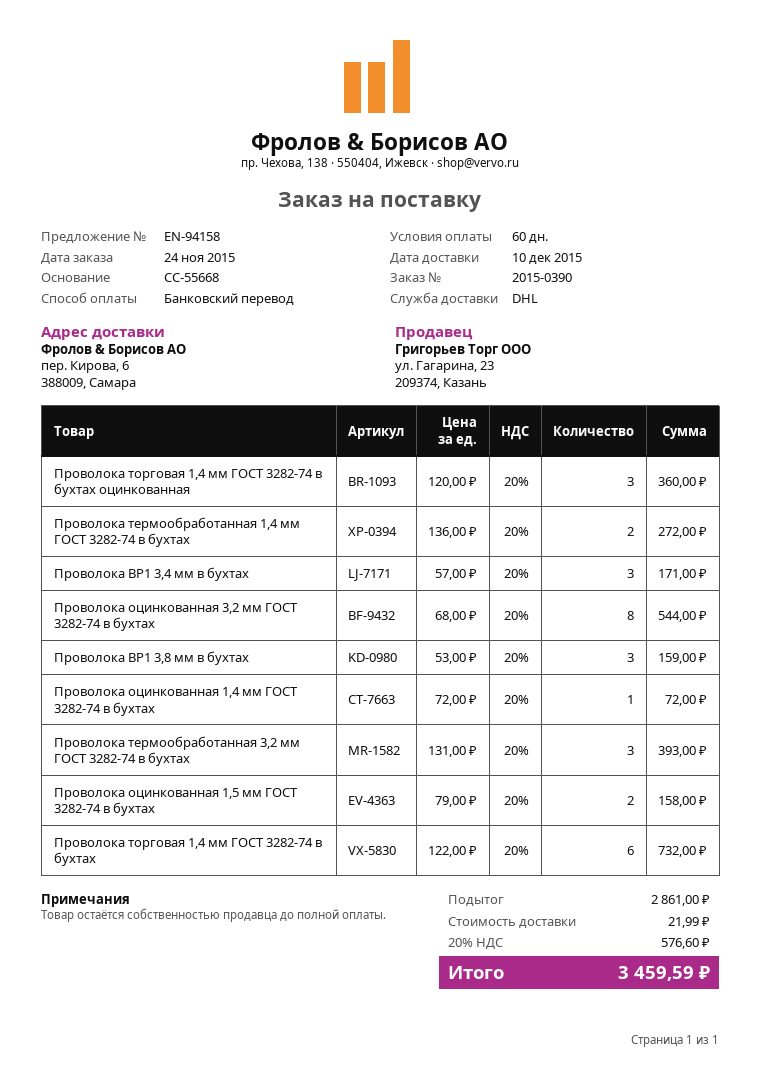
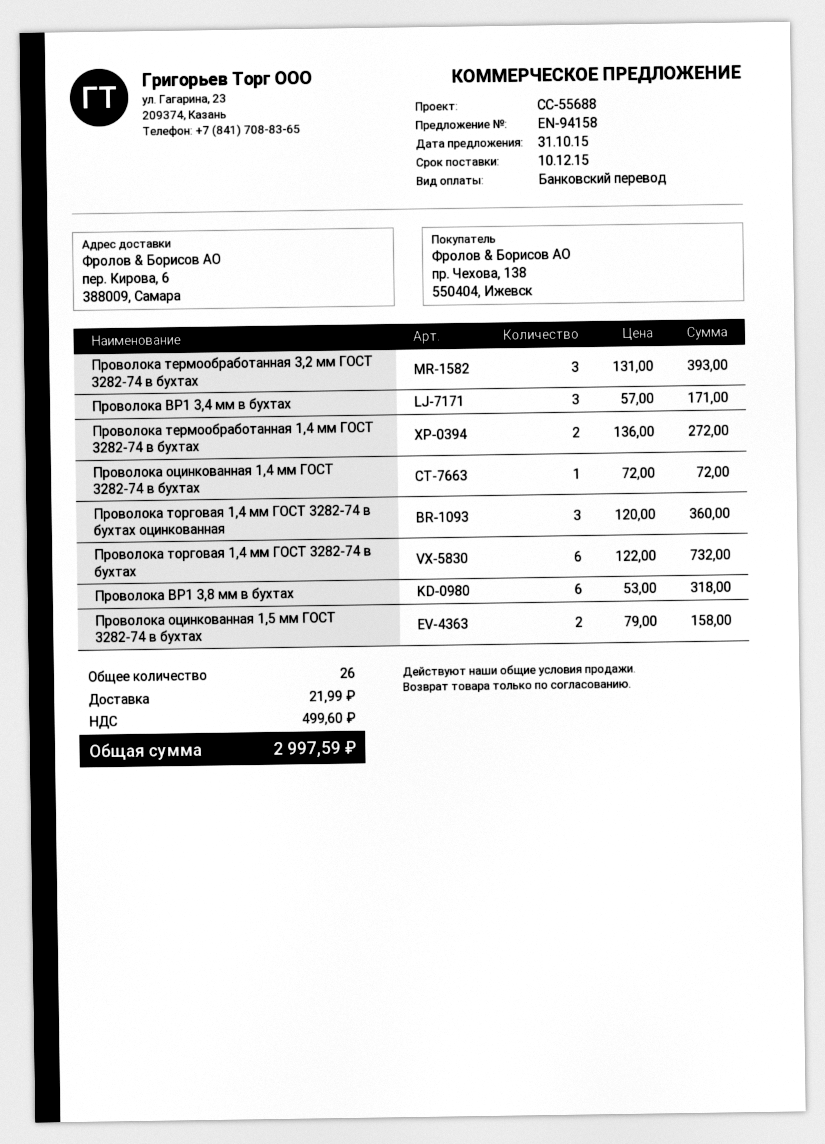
reference: CC-55668 -> CC-55688
Проволока оцинкованная 3,2 мм ГОСТ 3282-74 в бухтах: 8 x 68.00 = 544.00 -> none
Проволока ВР1 3,8 мм в бухтах: 3 x 53.00 = 159.00 -> 6 x 53.00 = 318.00
tax: 576.60 -> 499.60
total: 3459.59 -> 2997.59

